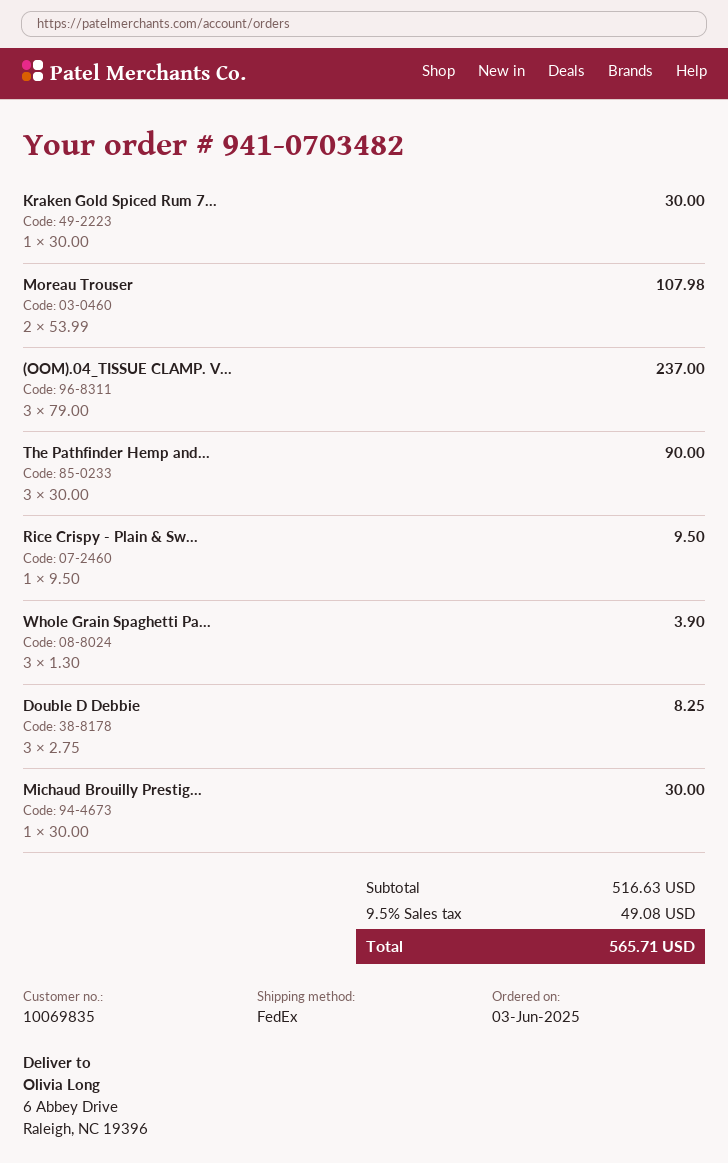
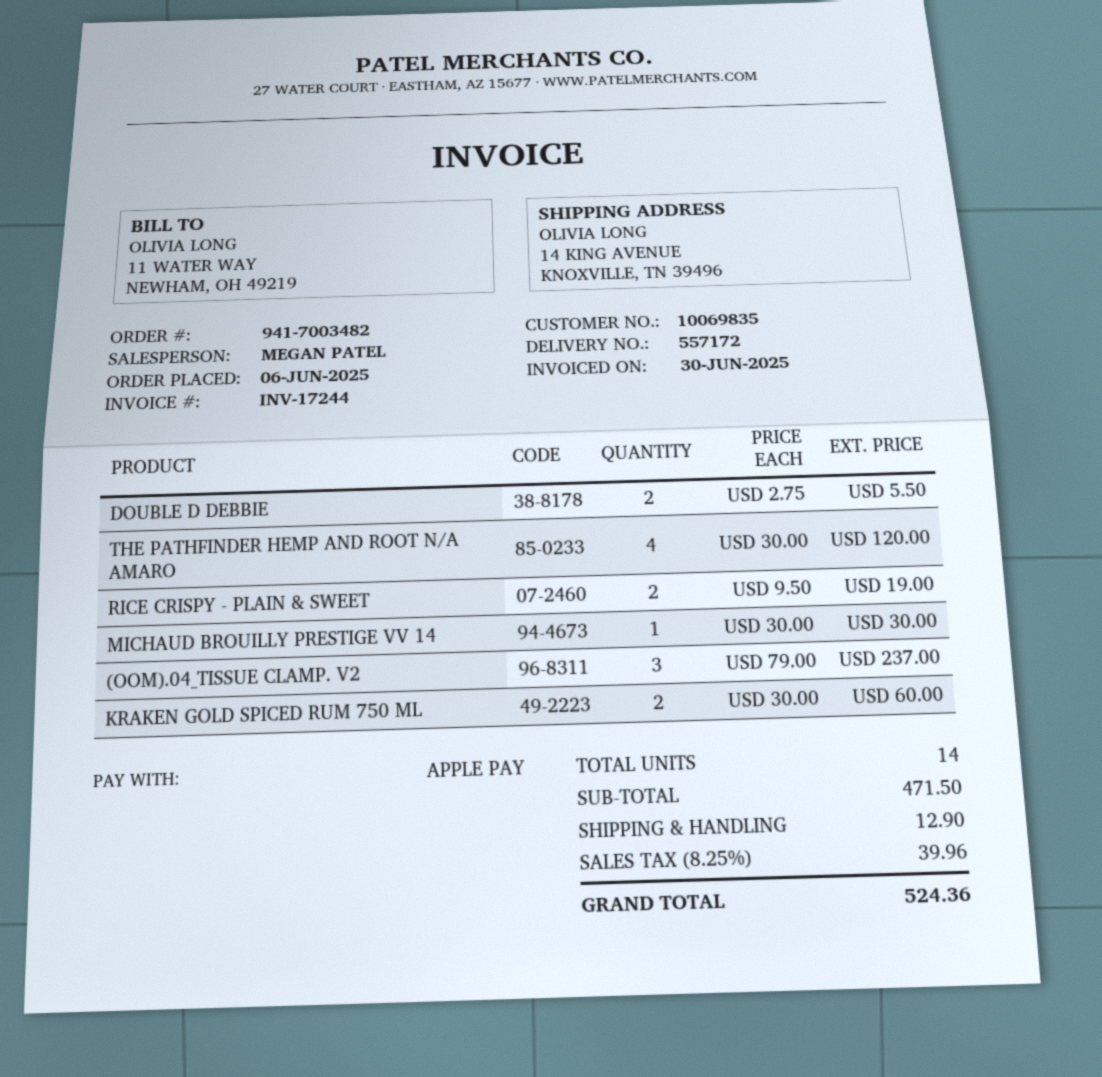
order number: 941-0703482 -> 941-7003482
order date: 2025-06-03 -> 2025-06-06
ship to: 6 Abbey Drive, Raleigh, NC 19396 -> 14 KING AVENUE, KNOXVILLE, TN 39496
Kraken Gold Spiced Rum 7...: 1 x 30.00 = 30.00 -> 2 x 30.00 = 60.00
Moreau Trouser: 2 x 53.99 = 107.98 -> none
The Pathfinder Hemp and...: 3 x 30.00 = 90.00 -> 4 x 30.00 = 120.00
Rice Crispy - Plain & Sw...: 1 x 9.50 = 9.50 -> 2 x 9.50 = 19.00
Whole Grain Spaghetti Pa...: 3 x 1.30 = 3.90 -> none
Double D Debbie: 3 x 2.75 = 8.25 -> 2 x 2.75 = 5.50
subtotal: 516.63 -> 471.50
shipping: none -> 12.90
tax: 9.5% = 49.08 -> 8.25% = 39.96
total: 565.71 -> 524.36

